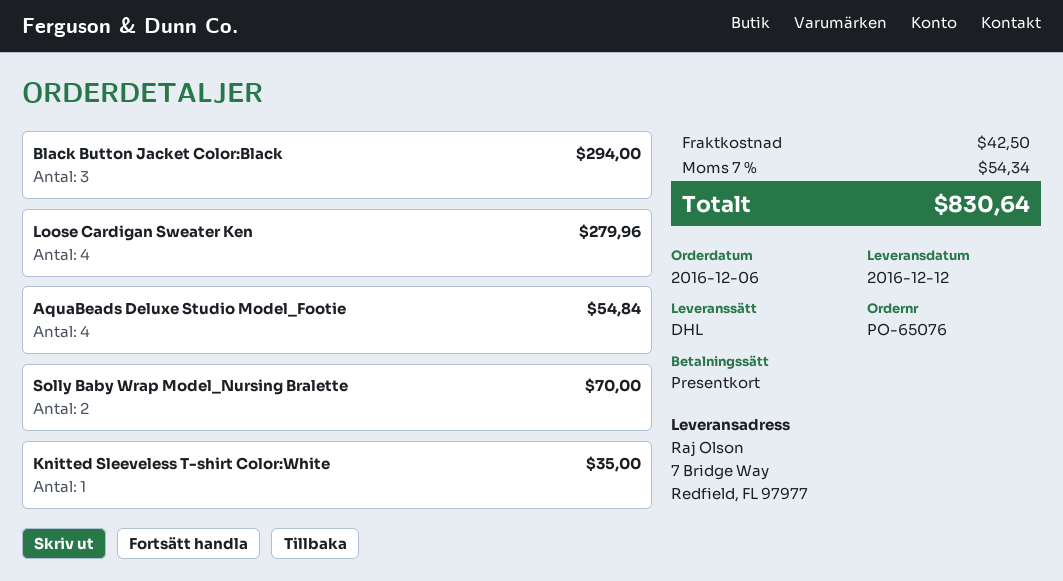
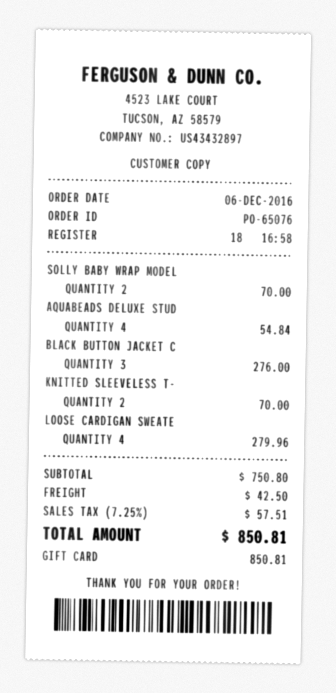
Black Button Jacket Color:Black: 3 for 294.00 -> 3 for 276.00
Knitted Sleeveless T-shirt Color:White: 1 for 35.00 -> 2 for 70.00
tax: 7% = 54.34 -> 7.25% = 57.51
total: 830.64 -> 850.81

